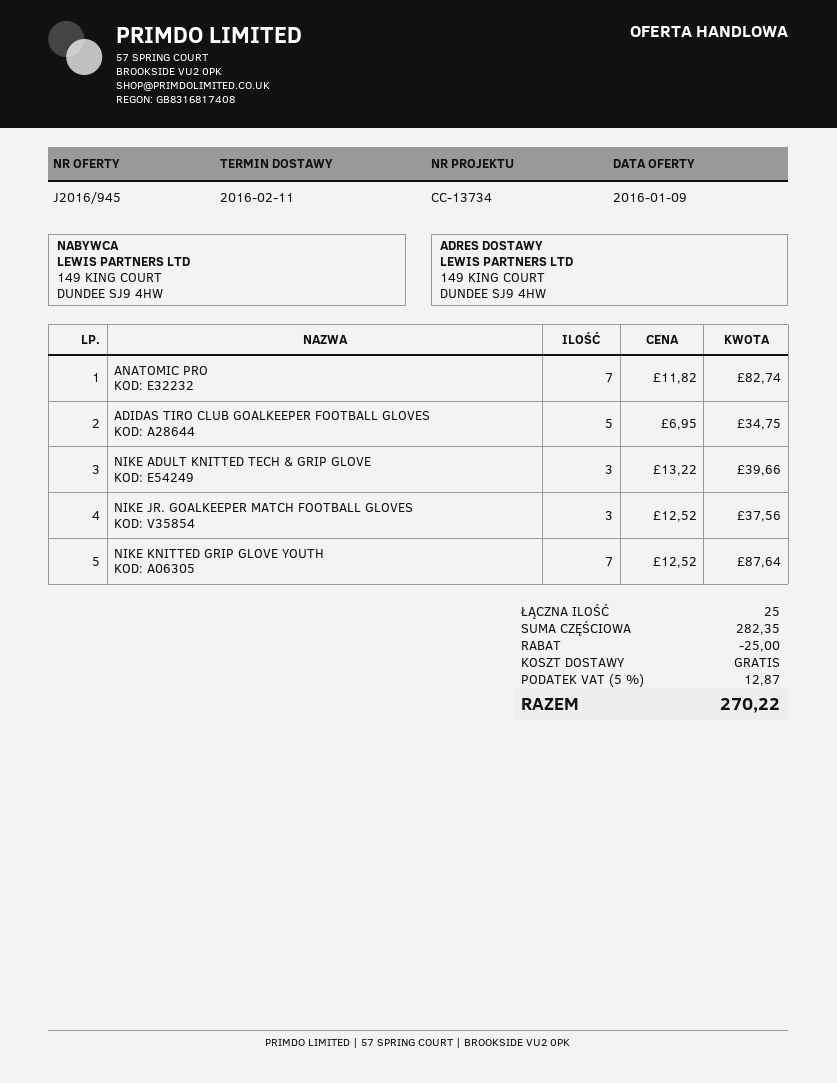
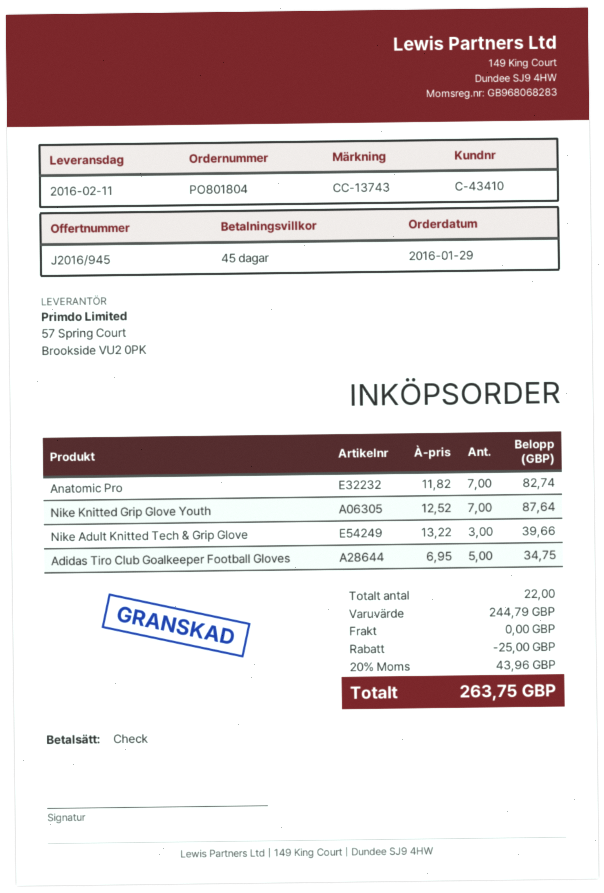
reference: CC-13734 -> CC-13743
NIKE JR. GOALKEEPER MATCH FOOTBALL GLOVES: 3 x 12.52 = 37.56 -> none
total quantity: 25 -> 22
subtotal: 282.35 -> 244.79
tax: 5% = 12.87 -> 20% = 43.96
total: 270.22 -> 263.75

